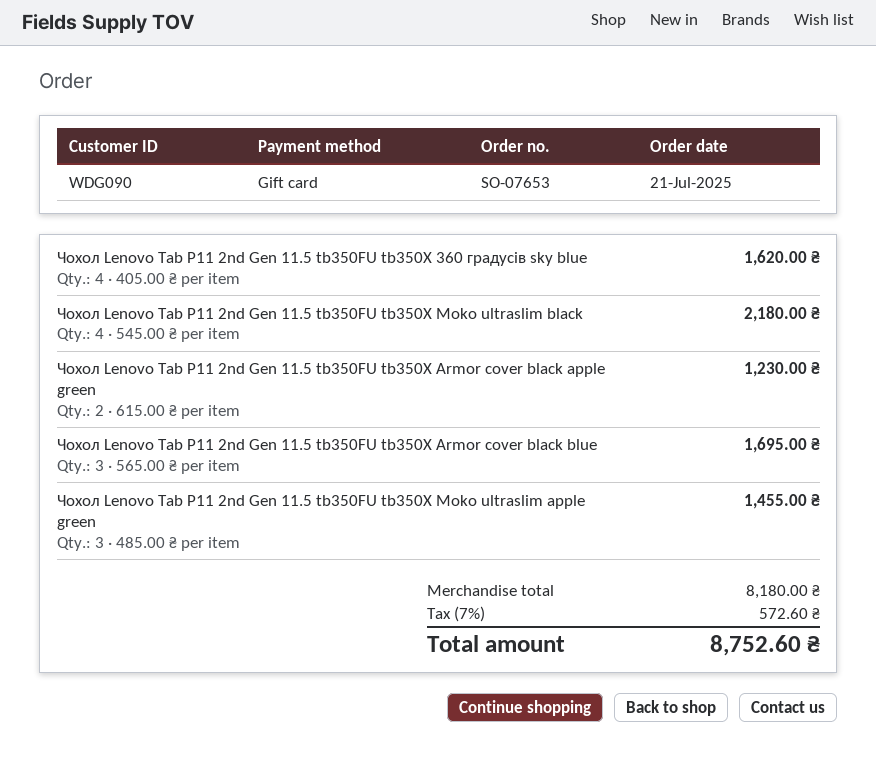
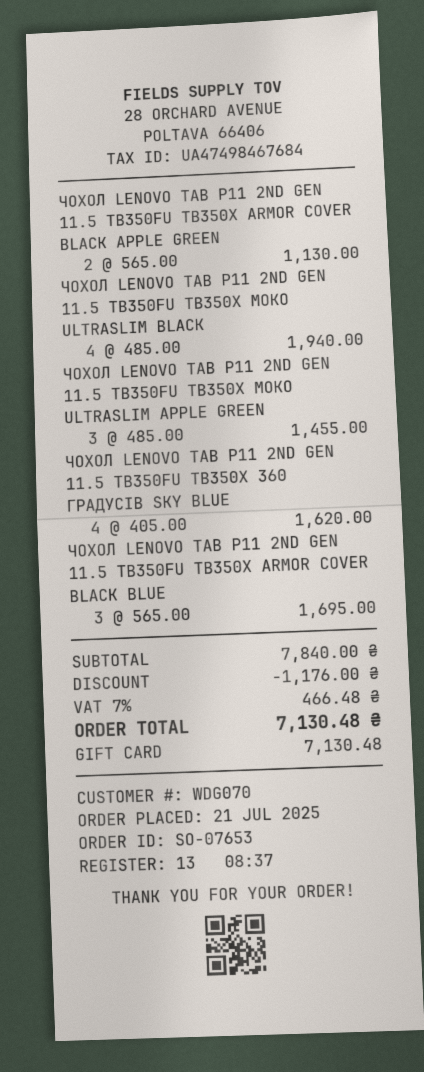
customer number: WDG090 -> WDG070
Чохол Lenovo Tab P11 2nd Gen 11.5 tb350FU tb350X Moko ultraslim black: 4 x 545.00 = 2180.00 -> 4 x 485.00 = 1940.00
Чохол Lenovo Tab P11 2nd Gen 11.5 tb350FU tb350X Armor cover black apple green: 2 x 615.00 = 1230.00 -> 2 x 565.00 = 1130.00
subtotal: 8180.00 -> 7840.00
discount: none -> 1176.00
tax: 7% = 572.60 -> 7% = 466.48
total: 8752.60 -> 7130.48

